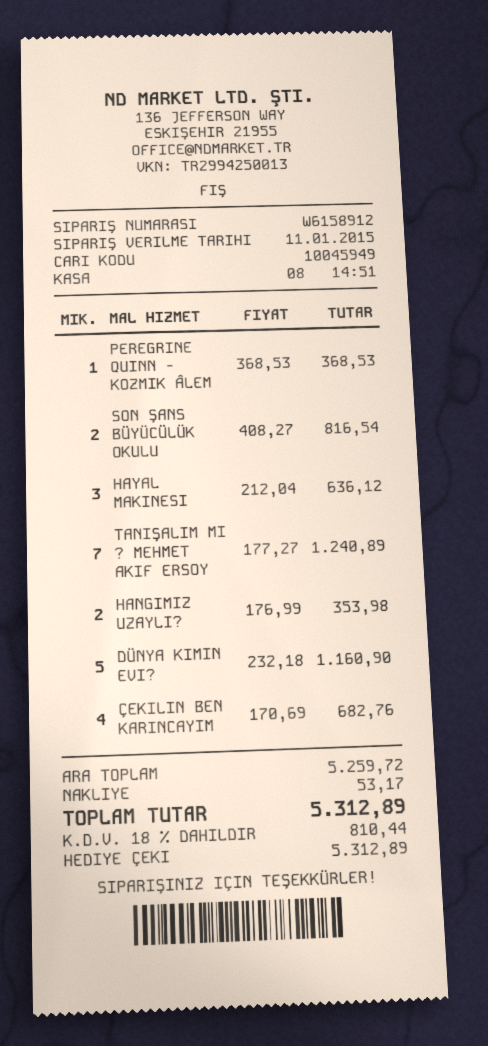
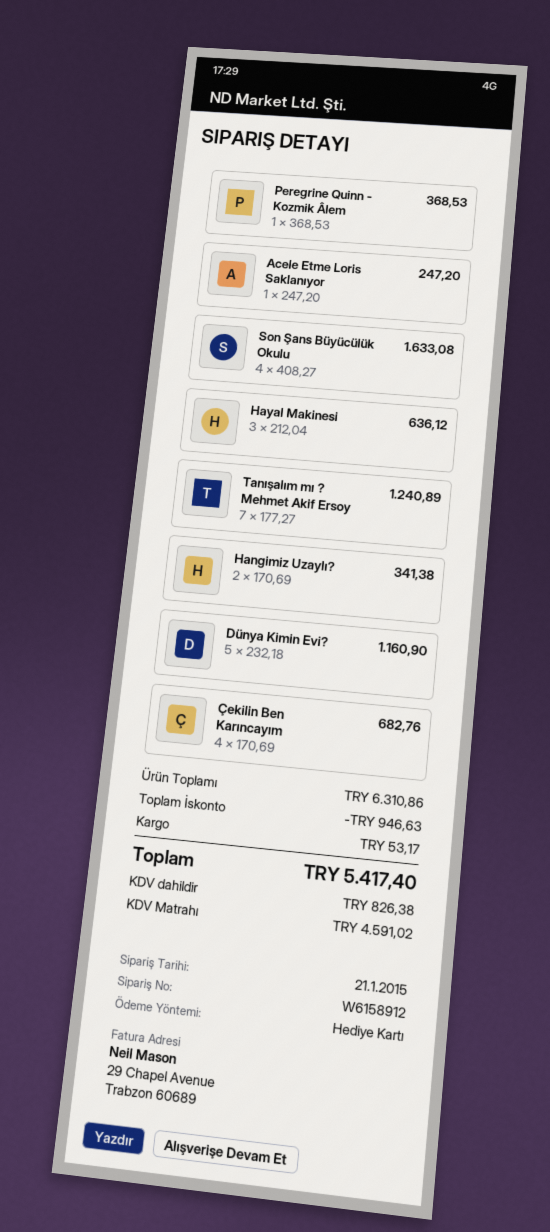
order date: 2015-01-11 -> 2015-01-21
SON ŞANS BÜYÜCÜLÜK OKULU: 2 x 408.27 = 816.54 -> 4 x 408.27 = 1633.08
HANGIMIZ UZAYLI?: 2 x 176.99 = 353.98 -> 2 x 170.69 = 341.38
Acele Etme Loris Saklanıyor: none -> 1 x 247.20 = 247.20
subtotal: 5259.72 -> 6310.86
discount: none -> 946.63
tax: 810.44 -> 826.38
total: 5312.89 -> 5417.40

